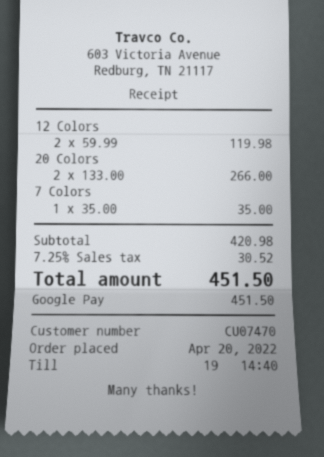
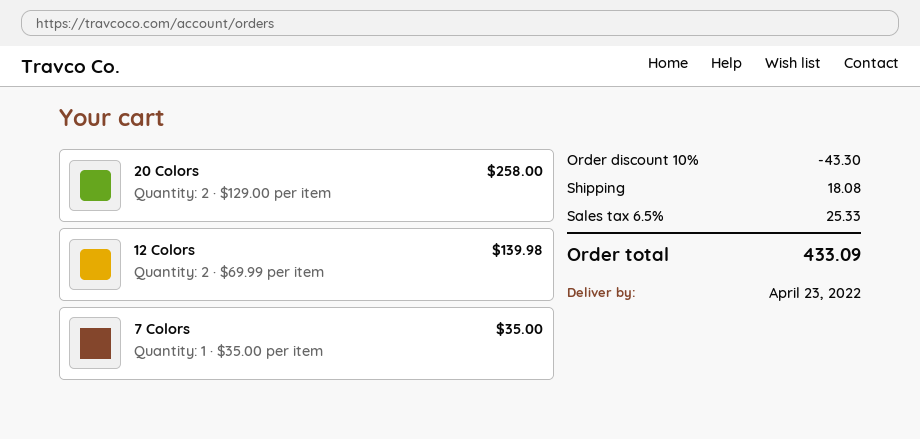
12 Colors: 2 x 59.99 = 119.98 -> 2 x 69.99 = 139.98
20 Colors: 2 x 133.00 = 266.00 -> 2 x 129.00 = 258.00
discount: none -> 10% = 43.30
shipping: none -> 18.08
tax: 7.25% = 30.52 -> 6.5% = 25.33
total: 451.50 -> 433.09

